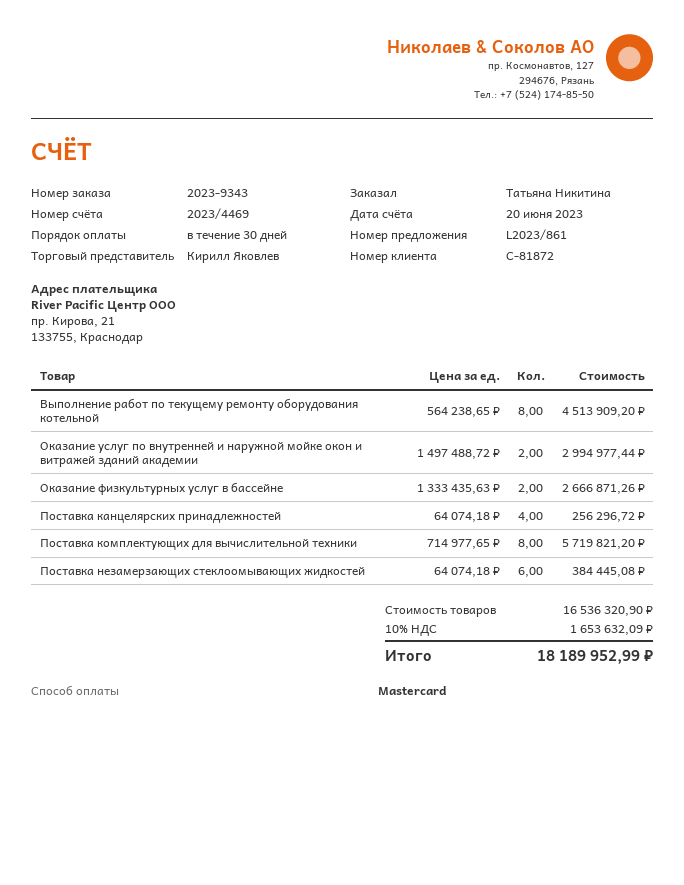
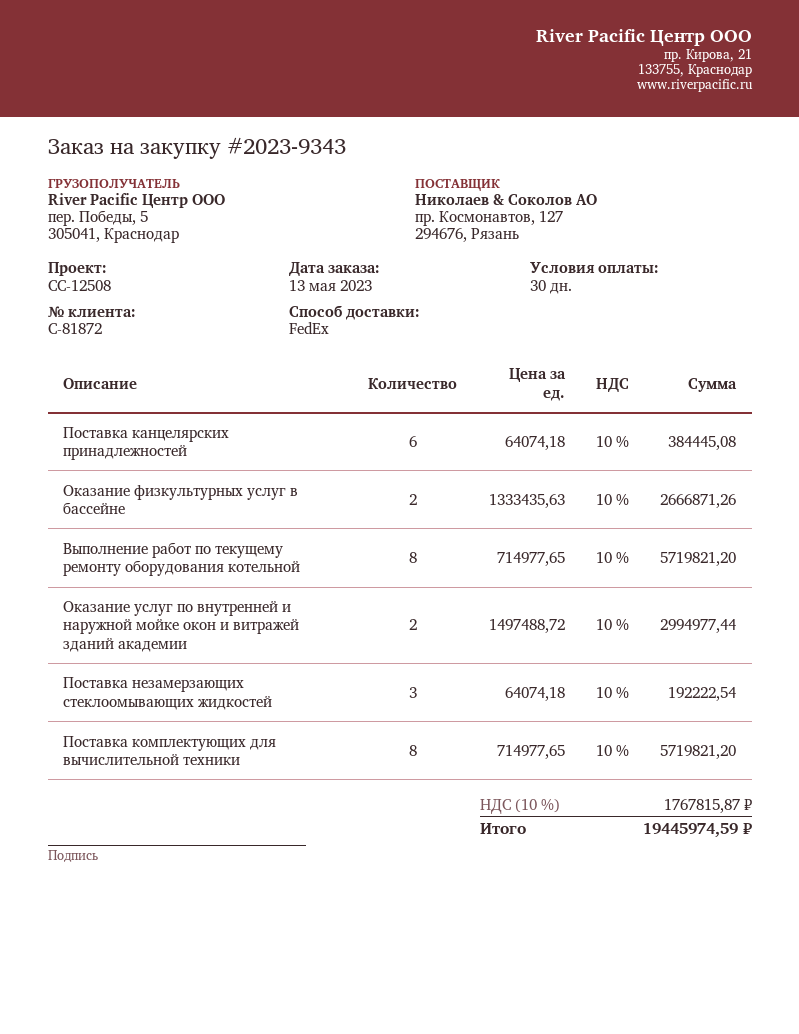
Выполнение работ по текущему ремонту оборудования котельной: 8 x 564238.65 = 4513909.20 -> 8 x 714977.65 = 5719821.20
Поставка канцелярских принадлежностей: 4 x 64074.18 = 256296.72 -> 6 x 64074.18 = 384445.08
Поставка незамерзающих стеклоомывающих жидкостей: 6 x 64074.18 = 384445.08 -> 3 x 64074.18 = 192222.54
tax: 10% = 1653632.09 -> 10% = 1767815.87
total: 18189952.99 -> 19445974.59

